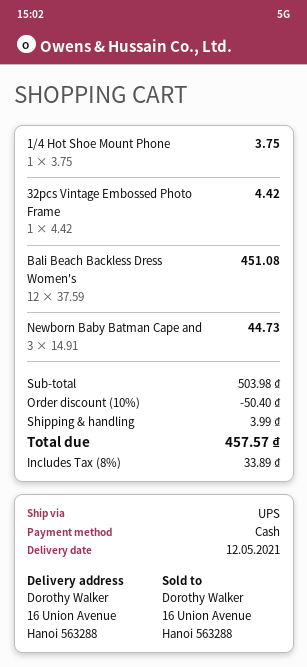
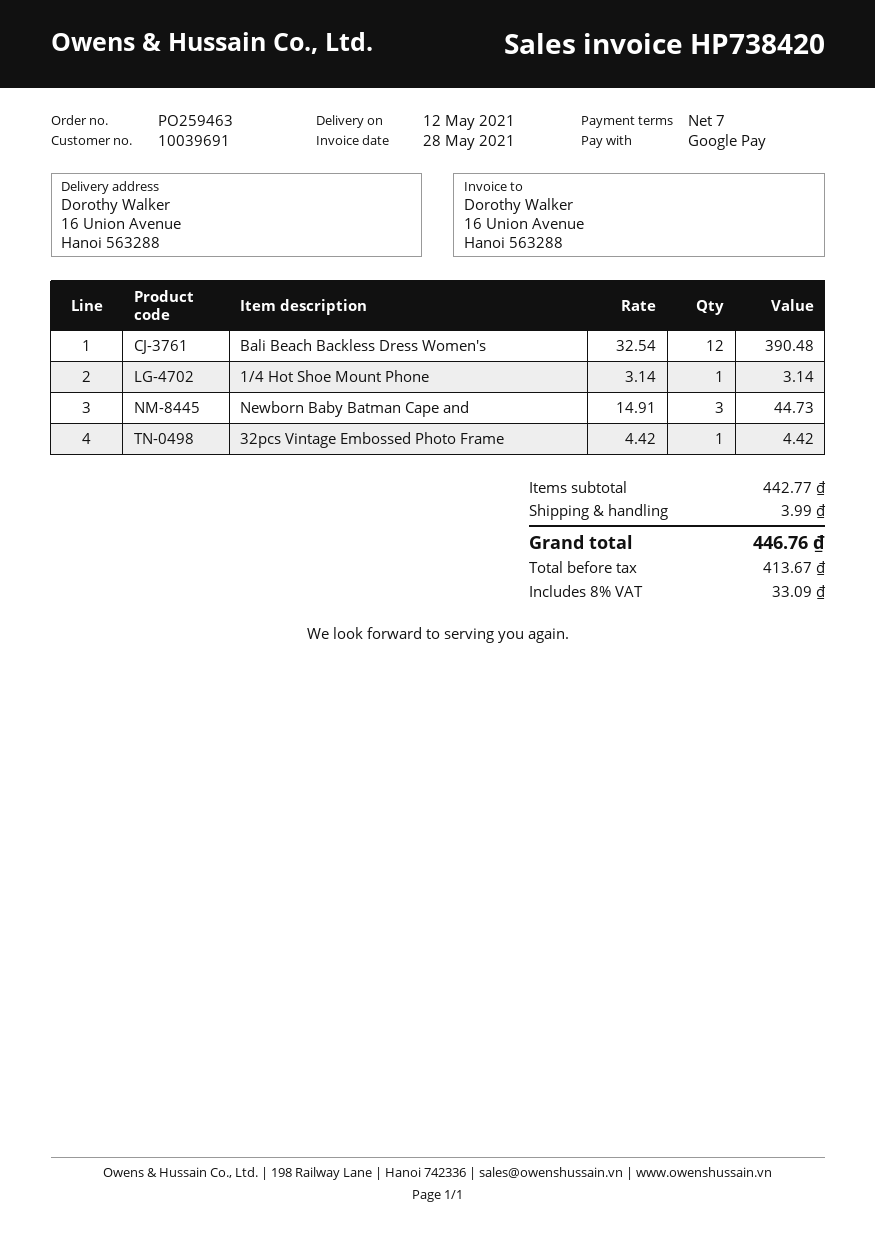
payment method: cash -> Google Pay
1/4 Hot Shoe Mount Phone: 1 x 3.75 = 3.75 -> 1 x 3.14 = 3.14
Bali Beach Backless Dress Women's: 12 x 37.59 = 451.08 -> 12 x 32.54 = 390.48
subtotal: 503.98 -> 442.77
discount: 10% = 50.40 -> none
tax: 8% = 33.89 -> 8% = 33.09
total: 457.57 -> 446.76

